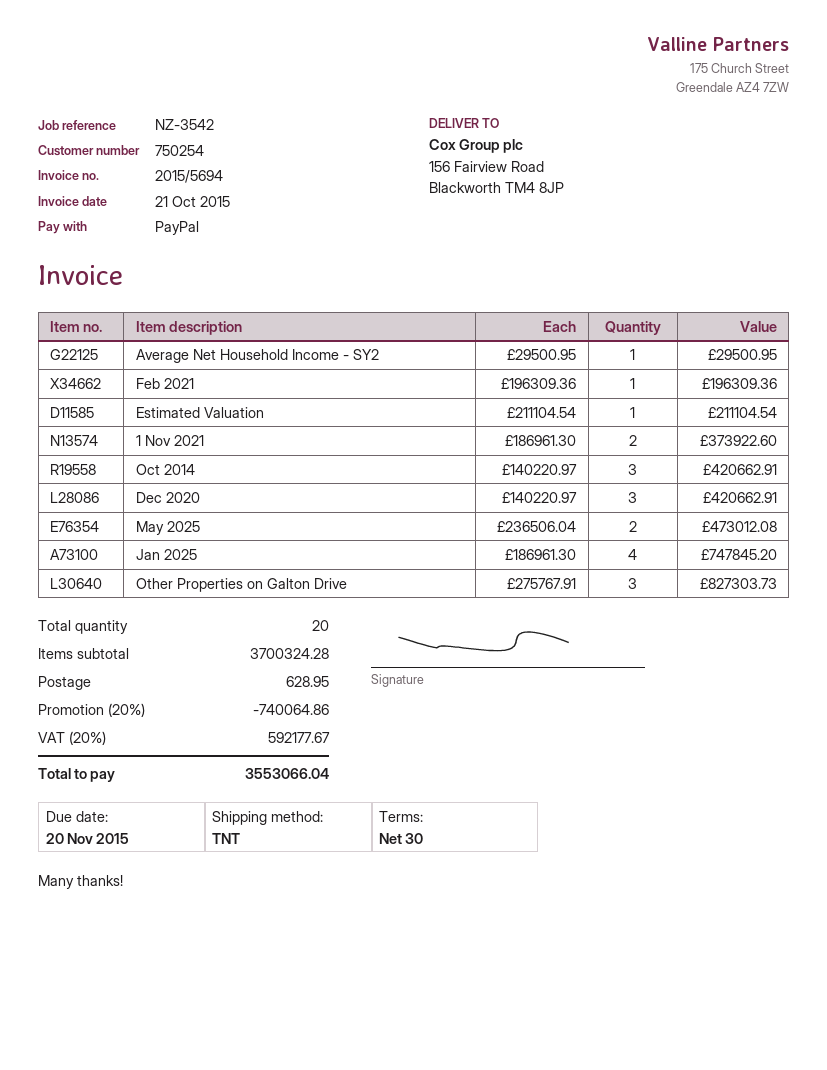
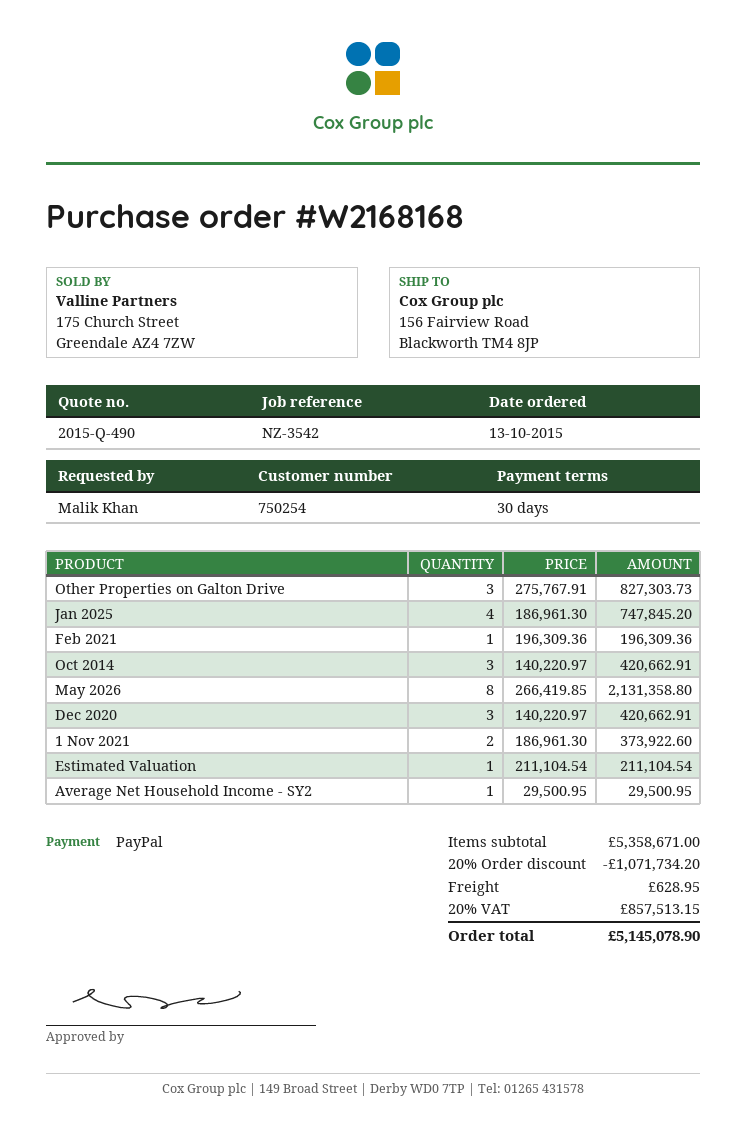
May 2025: 2 x 236506.04 = 473012.08 -> none
May 2026: none -> 8 x 266419.85 = 2131358.80
subtotal: 3700324.28 -> 5358671.00
discount: 20% = 740064.86 -> 20% = 1071734.20
tax: 20% = 592177.67 -> 20% = 857513.15
total: 3553066.04 -> 5145078.90

